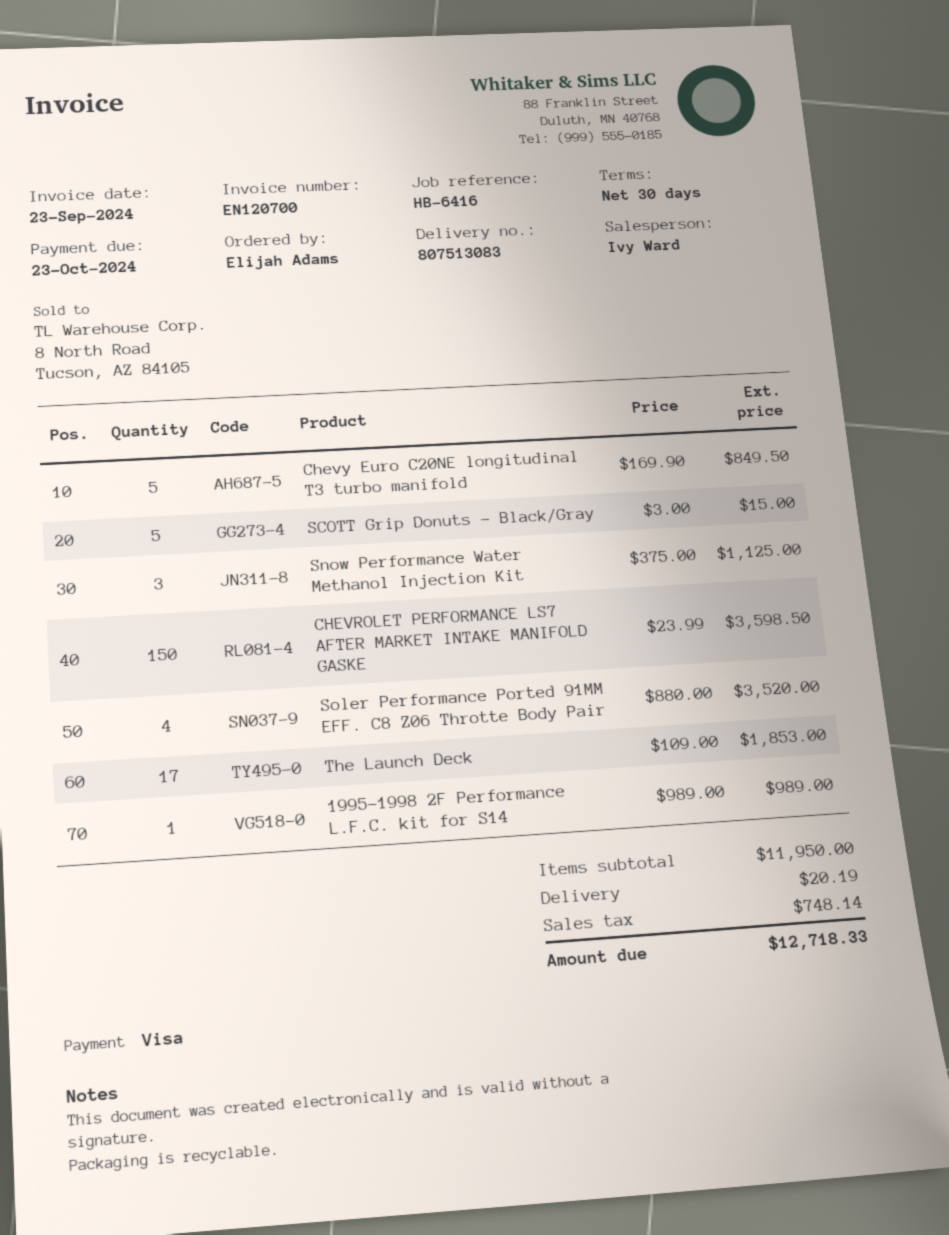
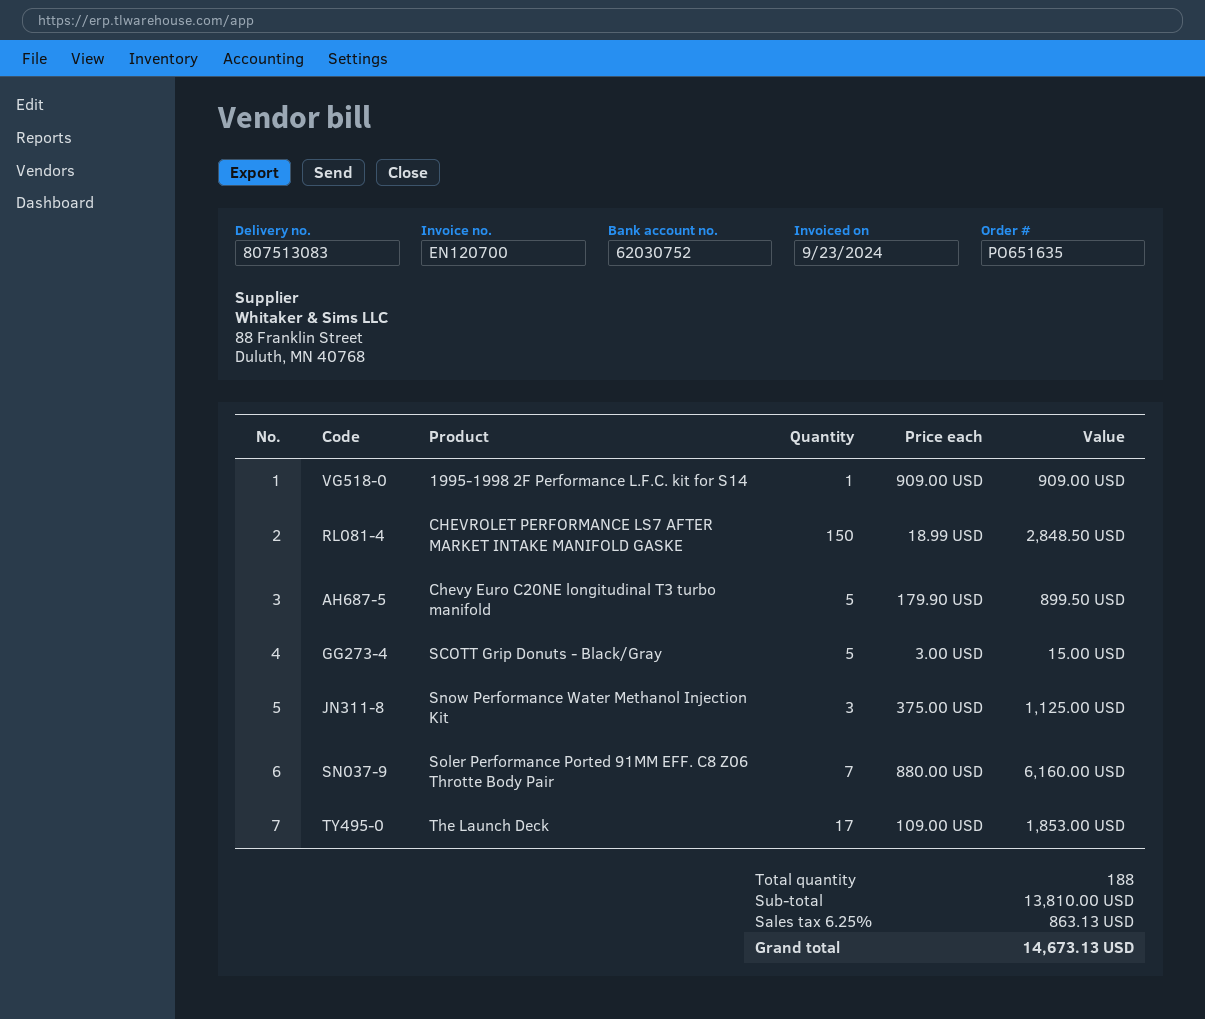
Chevy Euro C20NE longitudinal T3 turbo manifold: 5 x 169.90 = 849.50 -> 5 x 179.90 = 899.50
CHEVROLET PERFORMANCE LS7 AFTER MARKET INTAKE MANIFOLD GASKE: 150 x 23.99 = 3598.50 -> 150 x 18.99 = 2848.50
Soler Performance Ported 91MM EFF. C8 Z06 Throtte Body Pair: 4 x 880.00 = 3520.00 -> 7 x 880.00 = 6160.00
1995-1998 2F Performance L.F.C. kit for S14: 1 x 989.00 = 989.00 -> 1 x 909.00 = 909.00
subtotal: 11950.00 -> 13810.00
shipping: 20.19 -> none
tax: 748.14 -> 863.13
total: 12718.33 -> 14673.13

